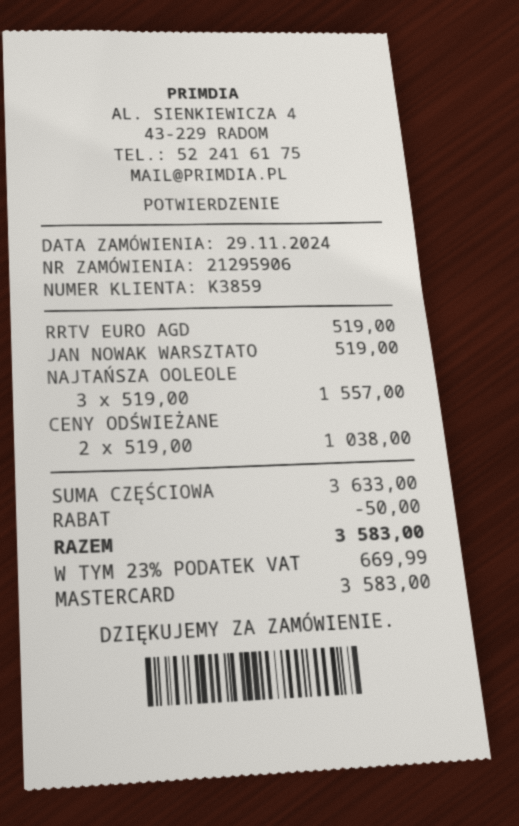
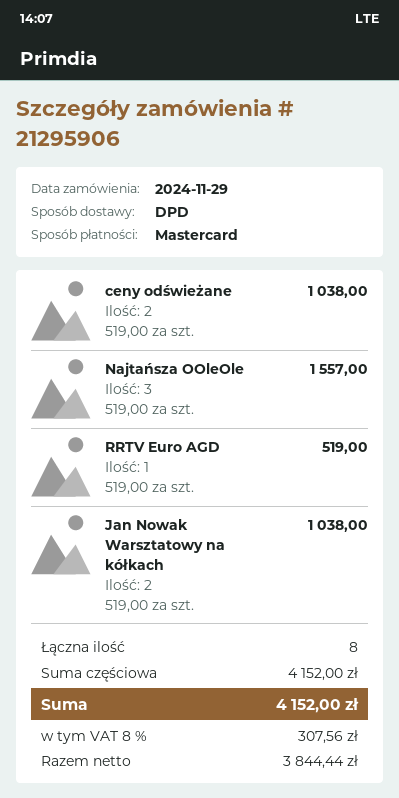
JAN NOWAK WARSZTATO: 1 x 519.00 = 519.00 -> 2 x 519.00 = 1038.00
subtotal: 3633.00 -> 4152.00
discount: 50.00 -> none
tax: 23% = 669.99 -> 8% = 307.56
total: 3583.00 -> 4152.00

